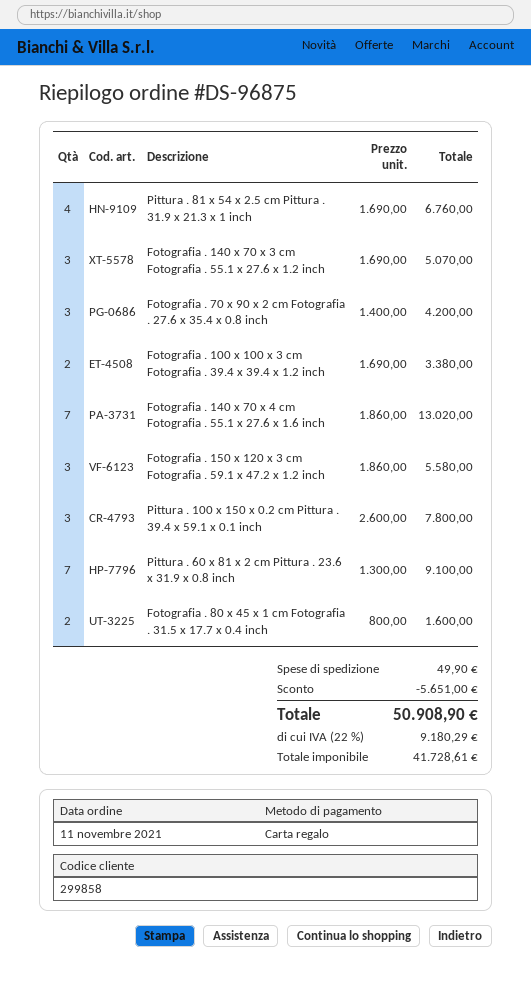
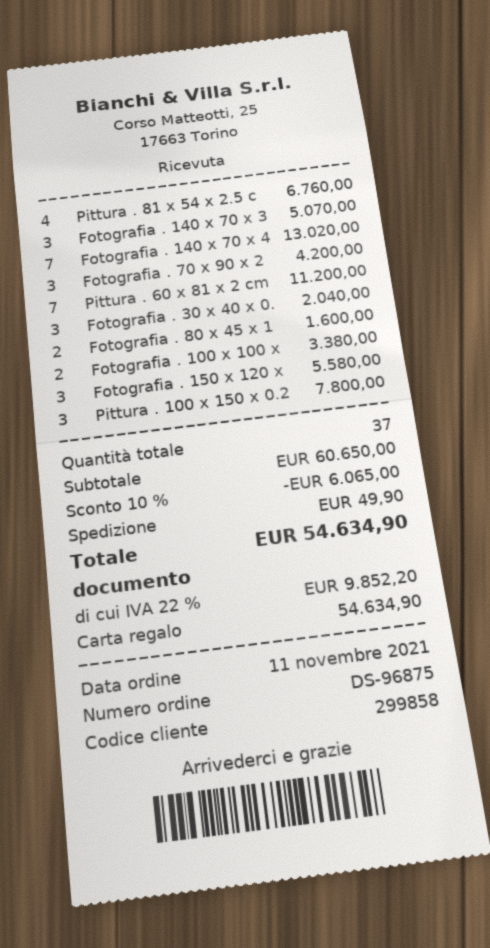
Pittura . 60 x 81 x 2 cm Pittura . 23.6 x 31.9 x 0.8 inch: 7 for 9100.00 -> 7 for 11200.00
Fotografia . 30 x 40 x 0.: none -> 3 for 2040.00
discount: 5651.00 -> 6065.00
tax: 22% = 9180.29 -> 22% = 9852.20
total: 50908.90 -> 54634.90

